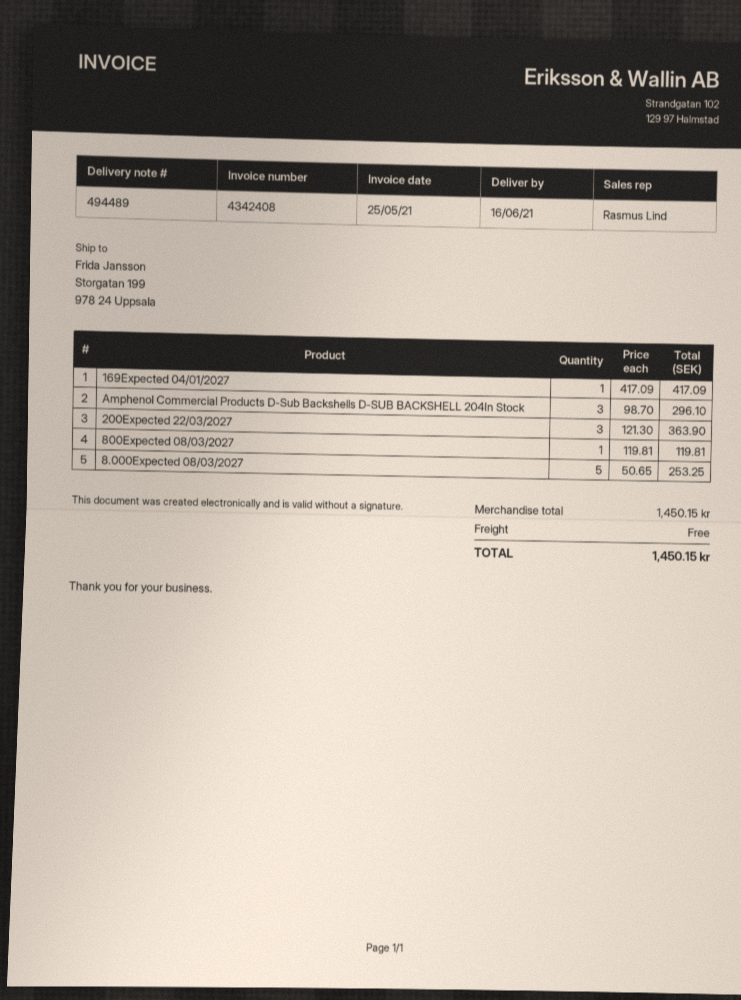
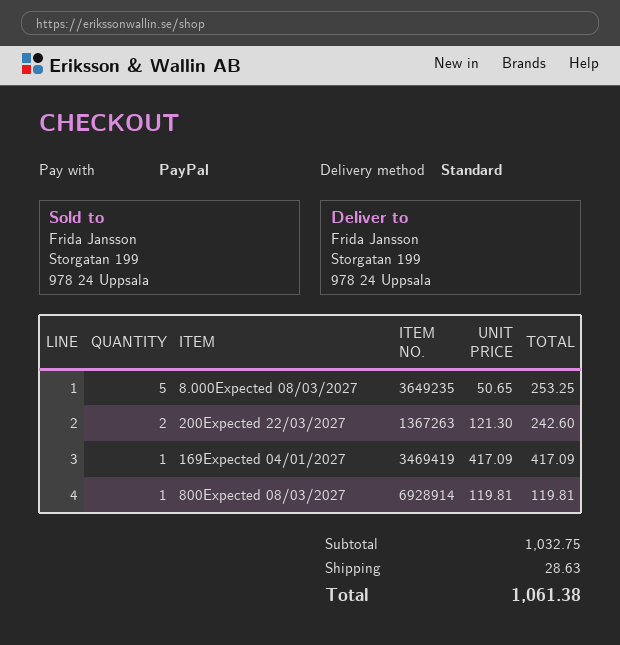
Amphenol Commercial Products D-Sub Backshells D-SUB BACKSHELL 204In Stock: 3 x 98.70 = 296.10 -> none
200Expected 22/03/2027: 3 x 121.30 = 363.90 -> 2 x 121.30 = 242.60
subtotal: 1450.15 -> 1032.75
shipping: 0.00 -> 28.63
total: 1450.15 -> 1061.38

